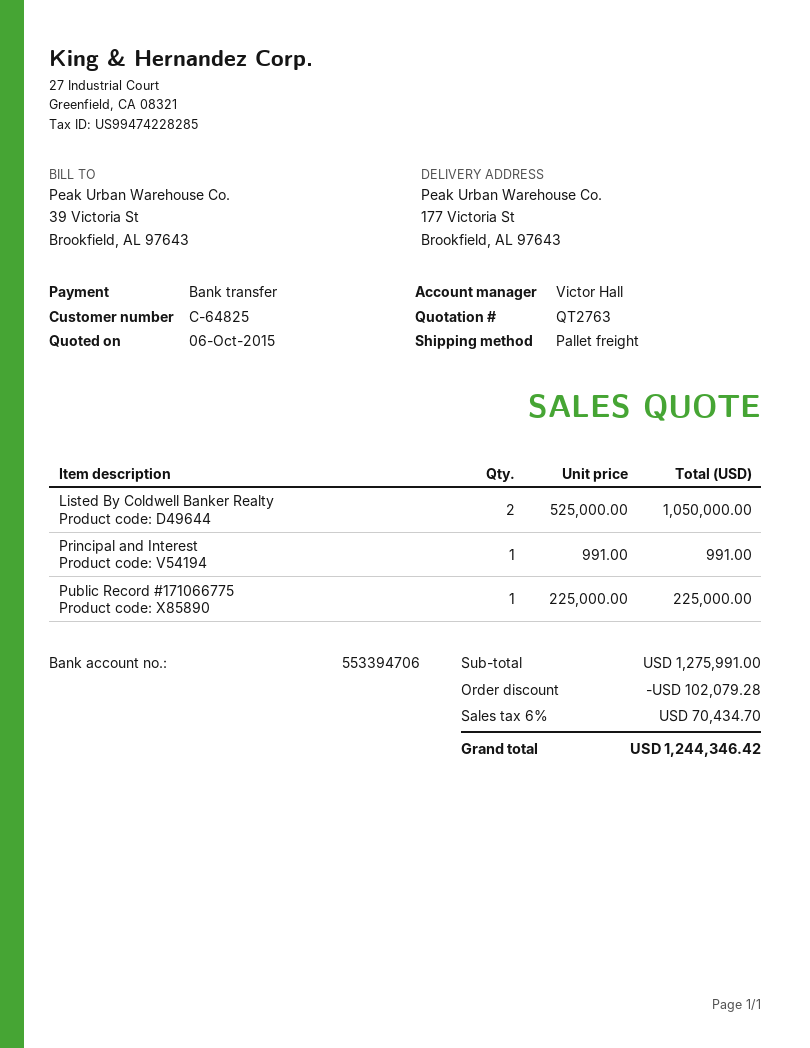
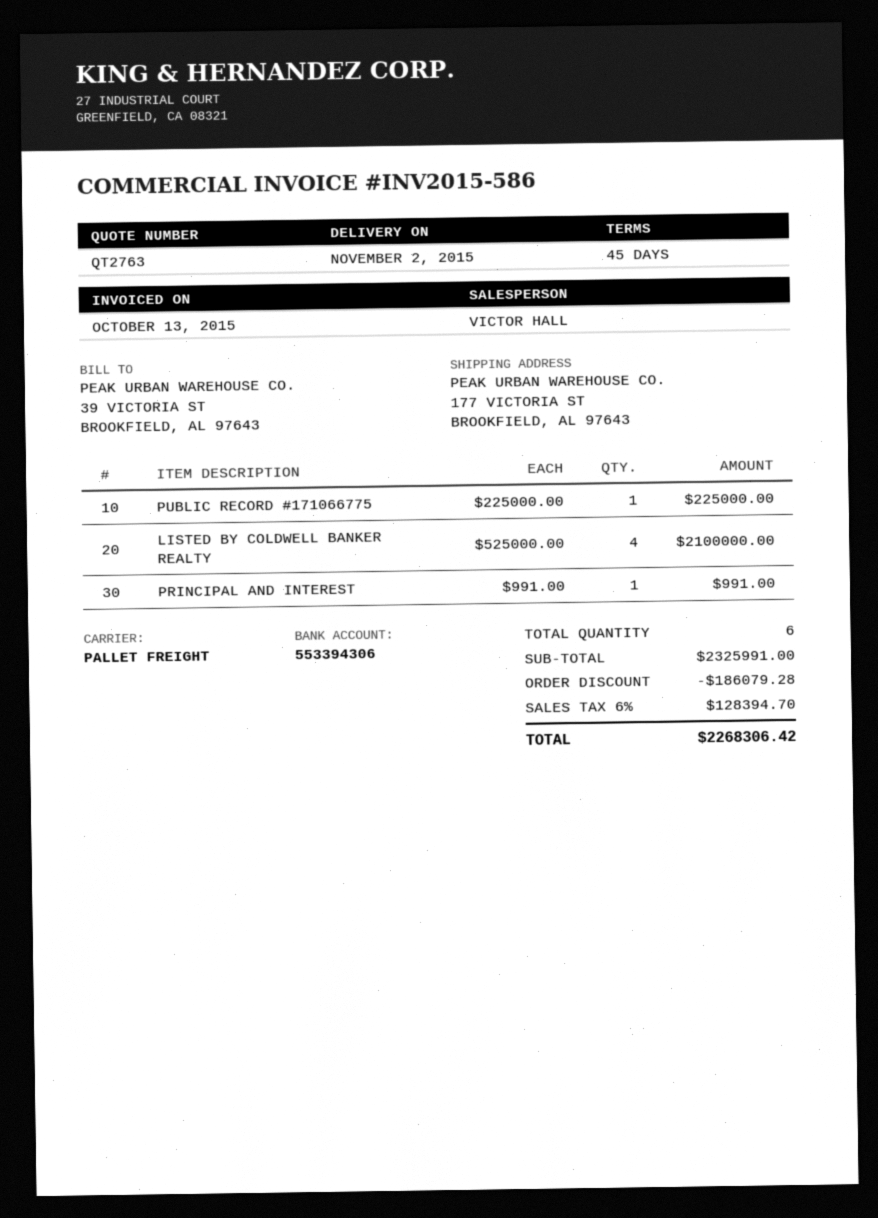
bank account: 553394706 -> 553394306
Listed By Coldwell Banker Realty: 2 x 525000.00 = 1050000.00 -> 4 x 525000.00 = 2100000.00
subtotal: 1275991.00 -> 2325991.00
discount: 102079.28 -> 186079.28
tax: 6% = 70434.70 -> 6% = 128394.70
total: 1244346.42 -> 2268306.42

